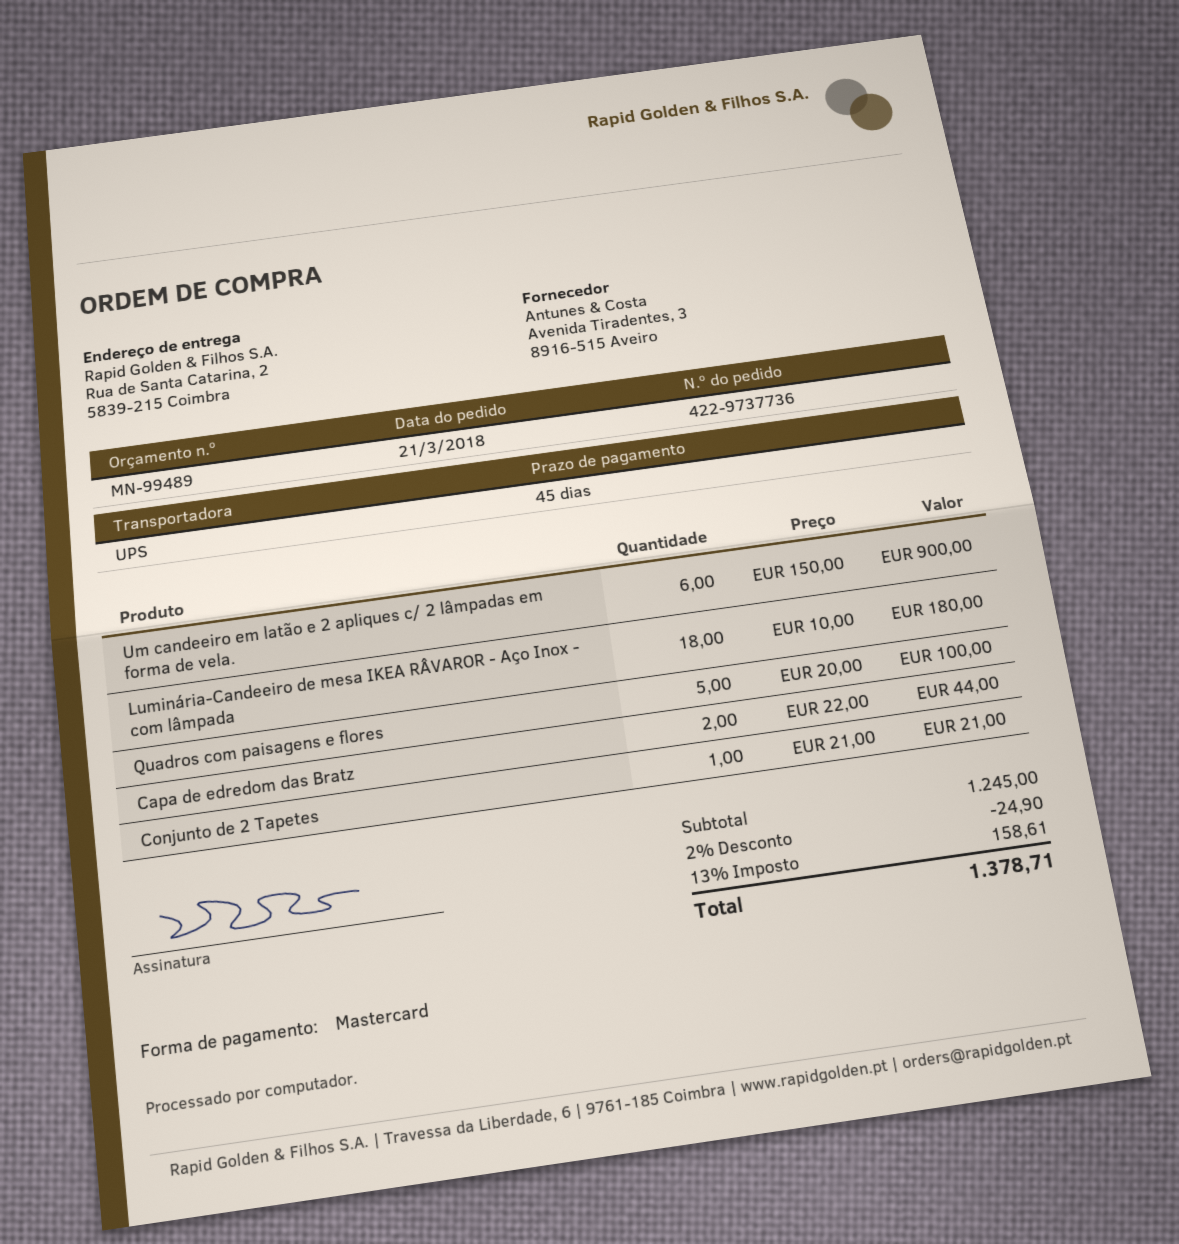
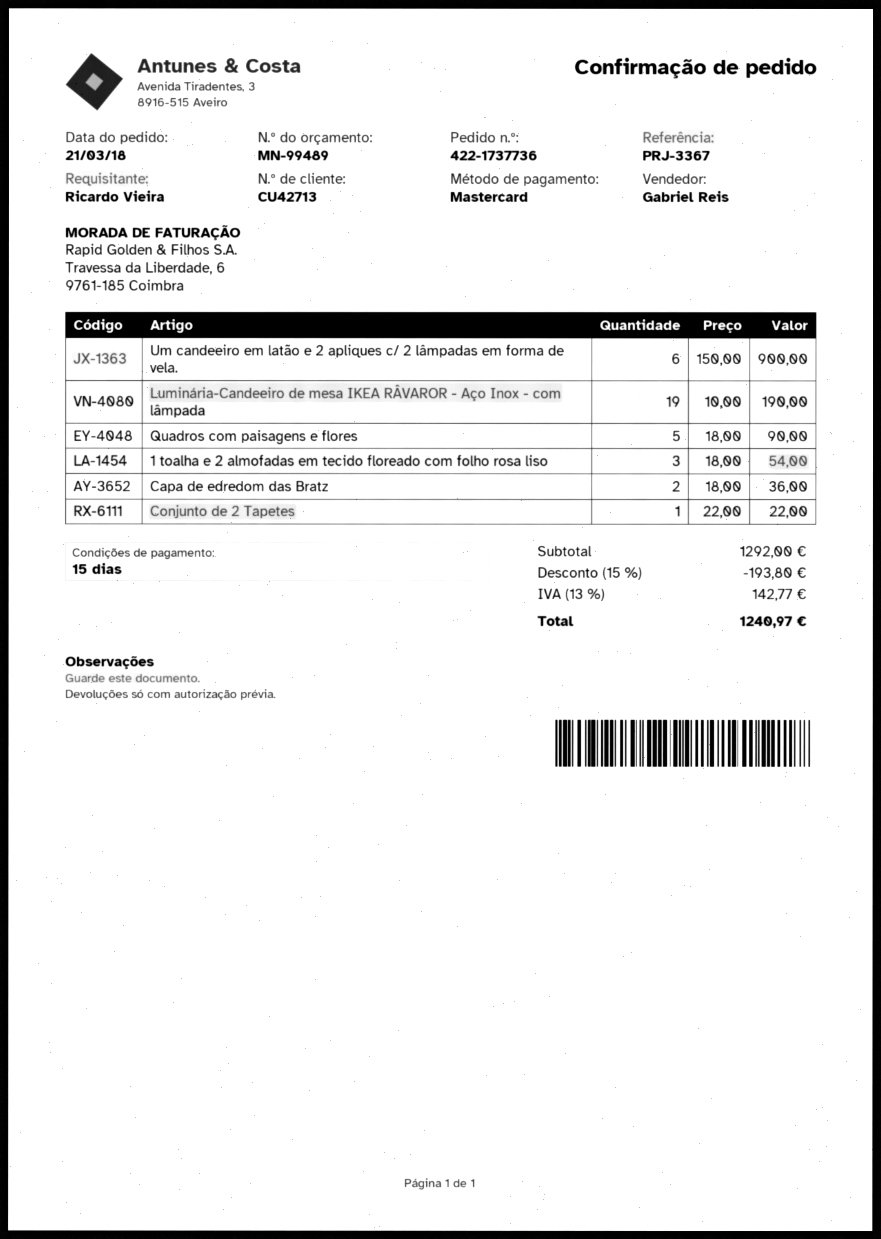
order number: 422-9737736 -> 422-1737736
payment terms: 45 days -> 15 days
Luminária-Candeeiro de mesa IKEA RÂVAROR - Aço Inox - com lâmpada: 18 x 10.00 = 180.00 -> 19 x 10.00 = 190.00
Quadros com paisagens e flores: 5 x 20.00 = 100.00 -> 5 x 18.00 = 90.00
Capa de edredom das Bratz: 2 x 22.00 = 44.00 -> 2 x 18.00 = 36.00
Conjunto de 2 Tapetes: 1 x 21.00 = 21.00 -> 1 x 22.00 = 22.00
1 toalha e 2 almofadas em tecido floreado com folho rosa liso: none -> 3 x 18.00 = 54.00
subtotal: 1245.00 -> 1292.00
discount: 2% = 24.90 -> 15% = 193.80
tax: 13% = 158.61 -> 13% = 142.77
total: 1378.71 -> 1240.97

